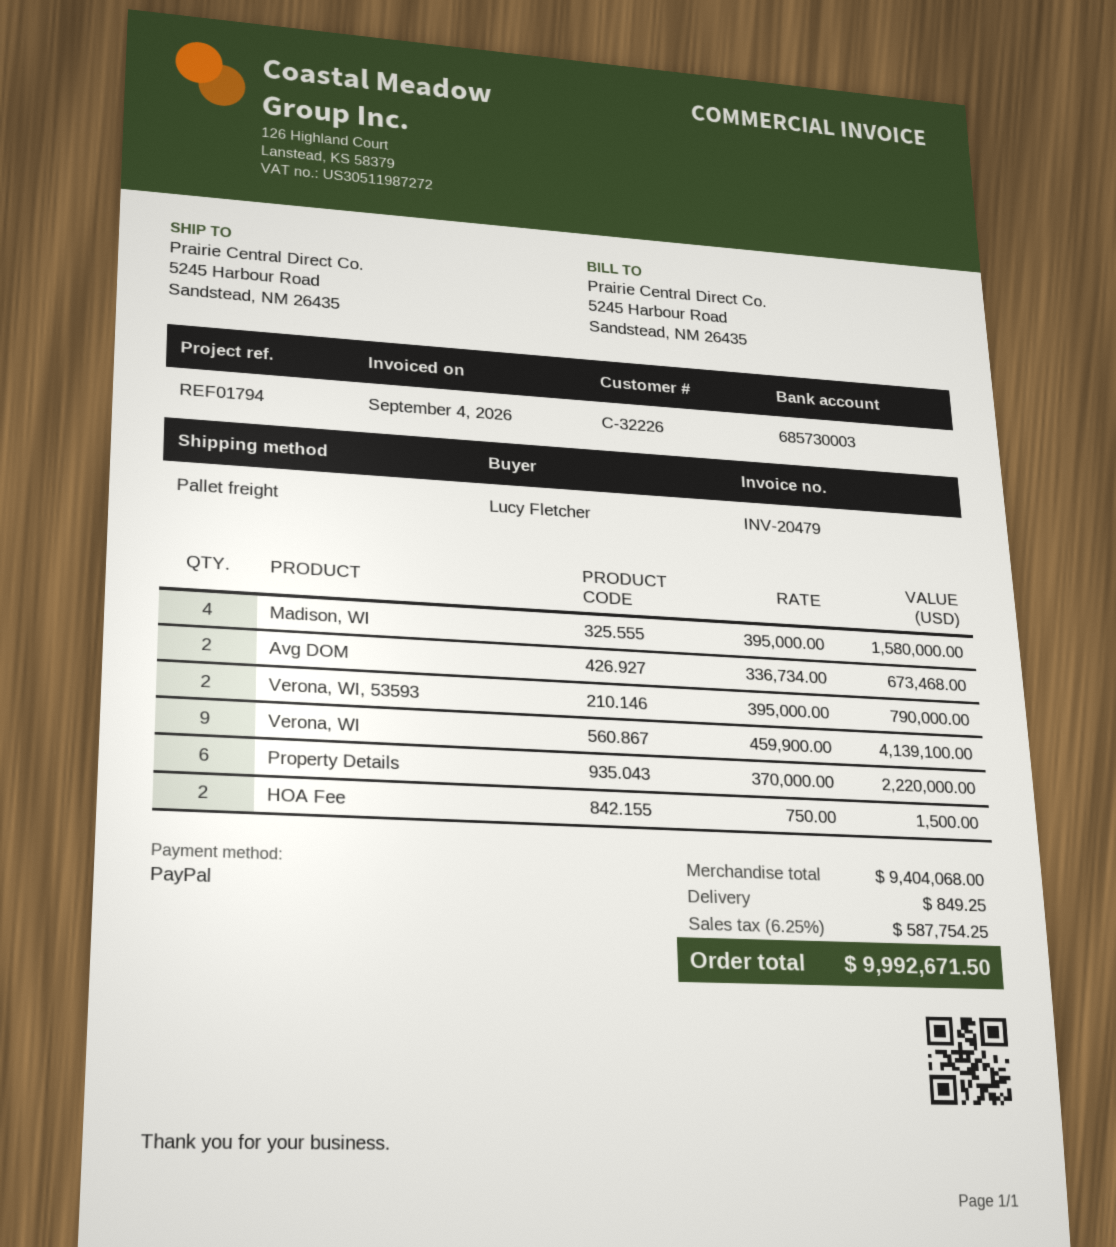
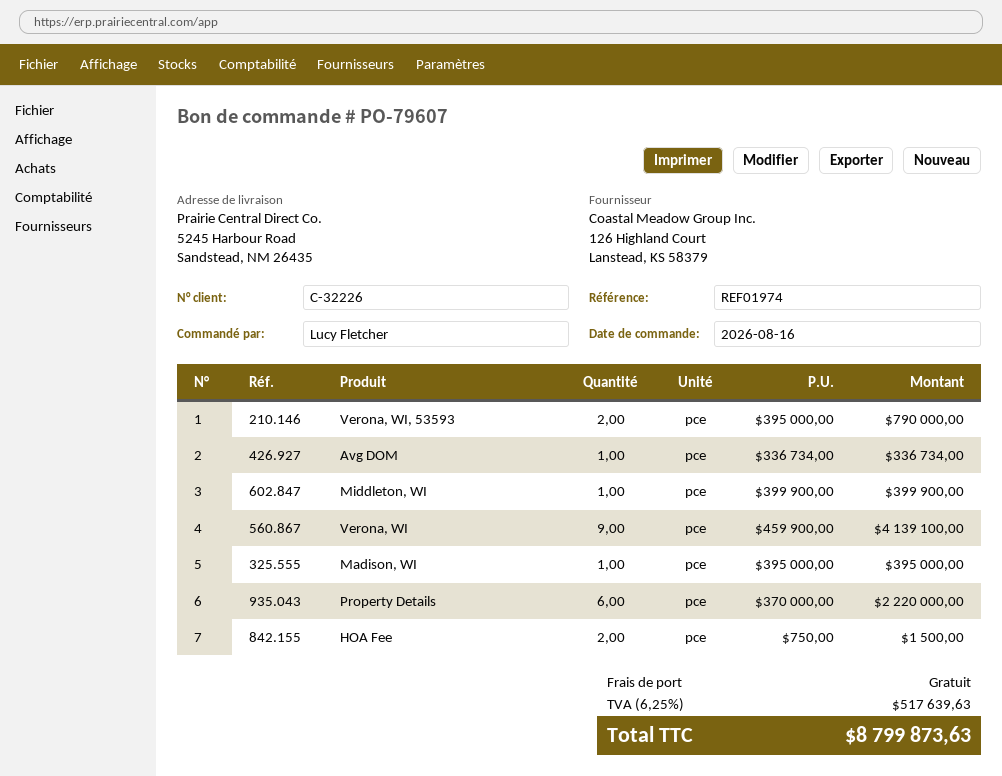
reference: REF01794 -> REF01974
Madison, WI: 4 x 395000.00 = 1580000.00 -> 1 x 395000.00 = 395000.00
Avg DOM: 2 x 336734.00 = 673468.00 -> 1 x 336734.00 = 336734.00
Middleton, WI: none -> 1 x 399900.00 = 399900.00
shipping: 849.25 -> 0.00
tax: 6.25% = 587754.25 -> 6.25% = 517639.63
total: 9992671.50 -> 8799873.63

